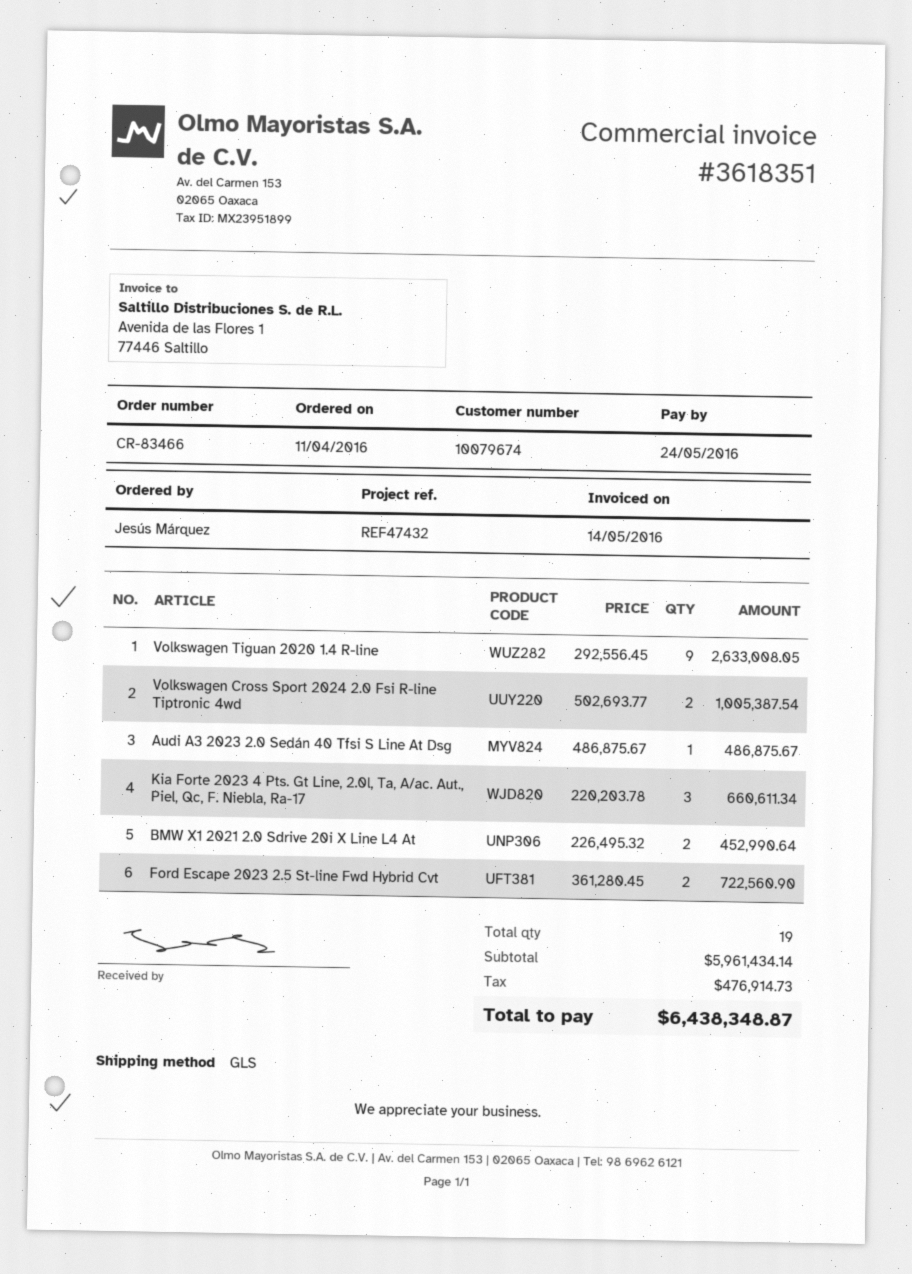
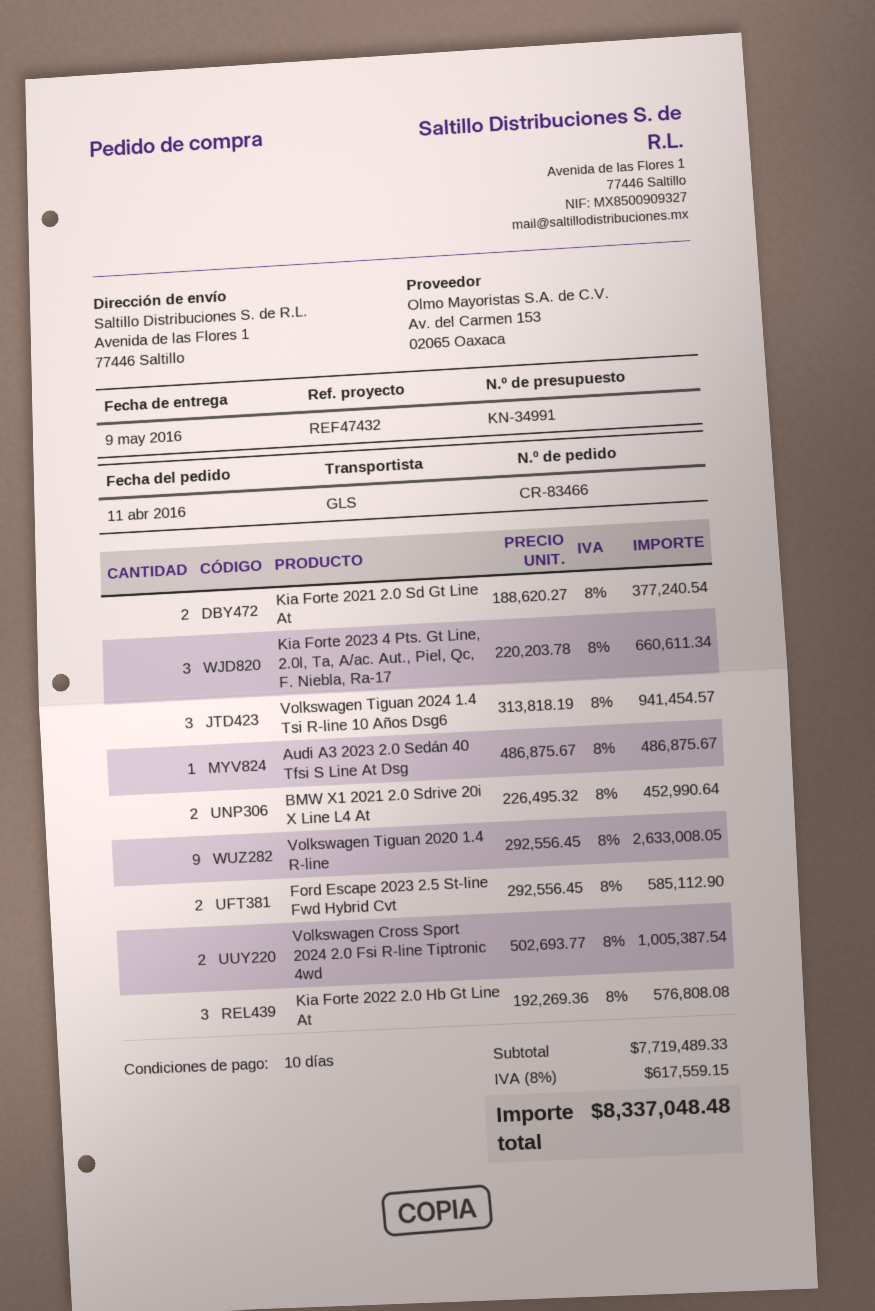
Ford Escape 2023 2.5 St-line Fwd Hybrid Cvt: 2 x 361280.45 = 722560.90 -> 2 x 292556.45 = 585112.90
Kia Forte 2021 2.0 Sd Gt Line At: none -> 2 x 188620.27 = 377240.54
Volkswagen Tiguan 2024 1.4 Tsi R-line 10 Años Dsg6: none -> 3 x 313818.19 = 941454.57
Kia Forte 2022 2.0 Hb Gt Line At: none -> 3 x 192269.36 = 576808.08
subtotal: 5961434.14 -> 7719489.33
tax: 476914.73 -> 617559.15
total: 6438348.87 -> 8337048.48

